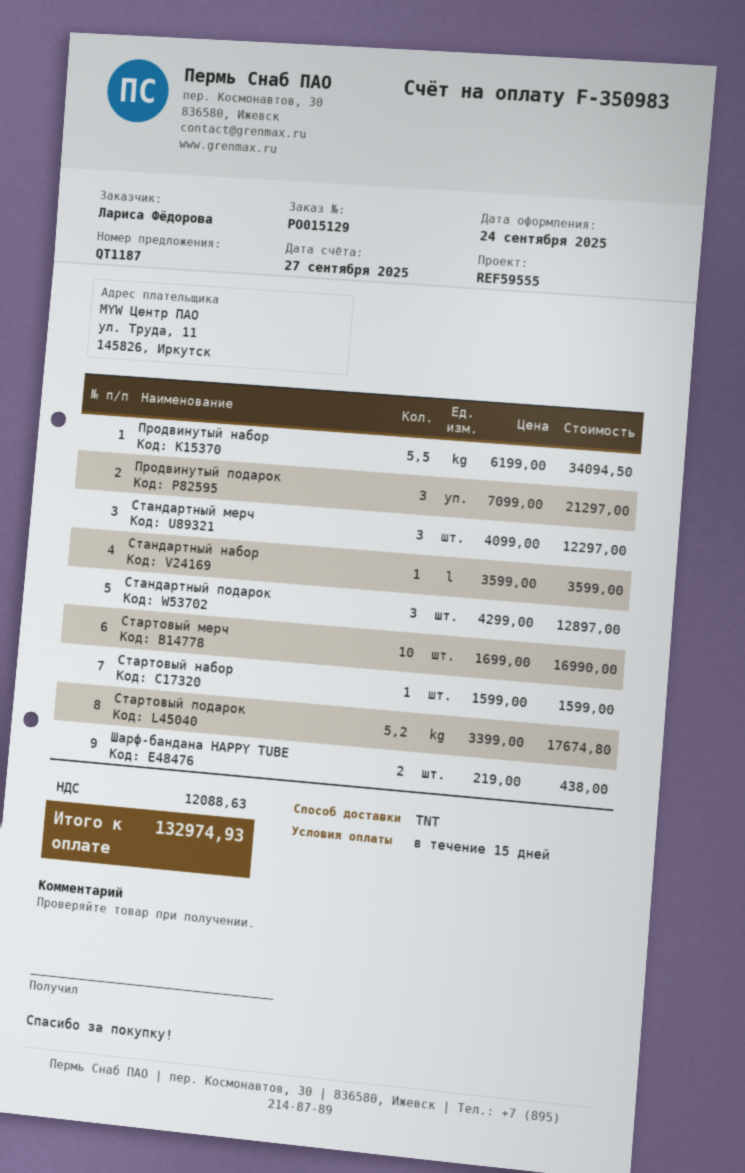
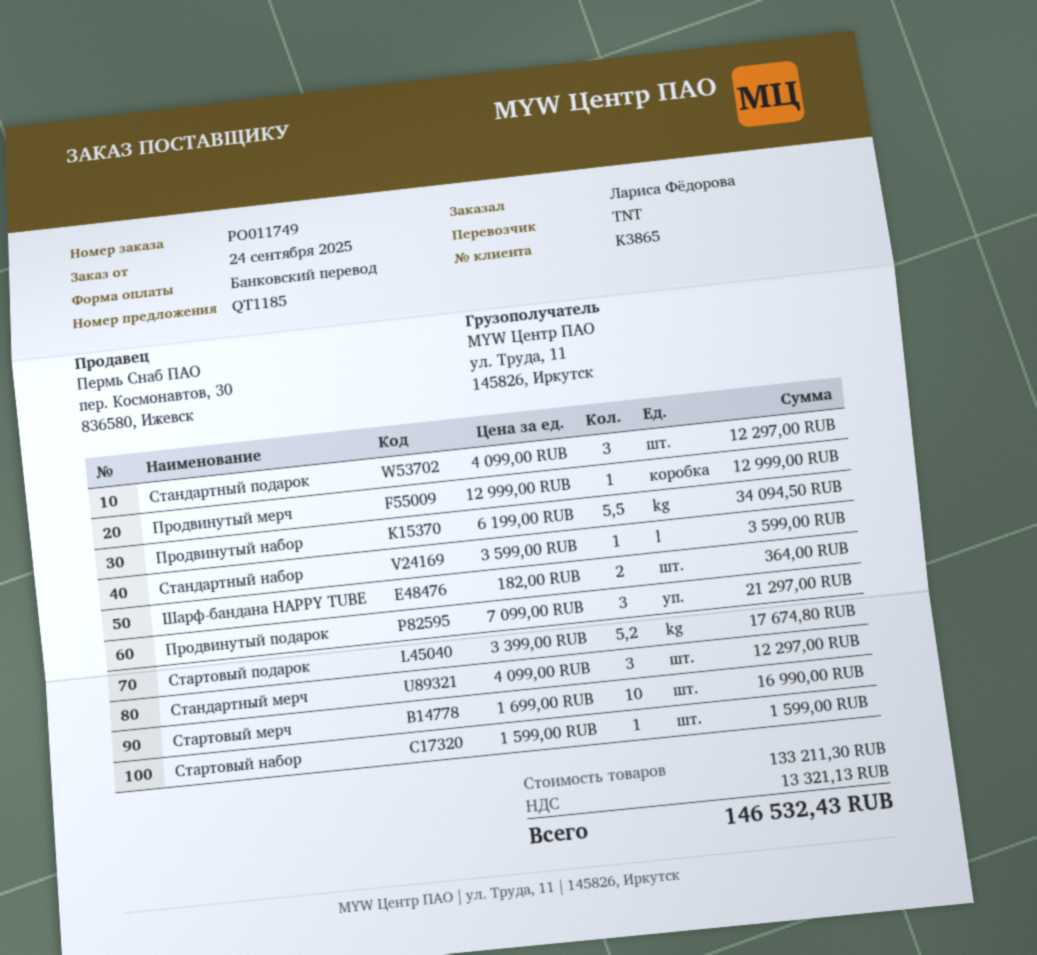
quote number: QT1187 -> QT1185
order number: PO015129 -> PO011749
Стандартный подарок: 3 x 4299.00 = 12897.00 -> 3 x 4099.00 = 12297.00
Шарф-бандана HAPPY TUBE: 2 x 219.00 = 438.00 -> 2 x 182.00 = 364.00
Продвинутый мерч: none -> 1 x 12999.00 = 12999.00
tax: 12088.63 -> 13321.13
total: 132974.93 -> 146532.43

